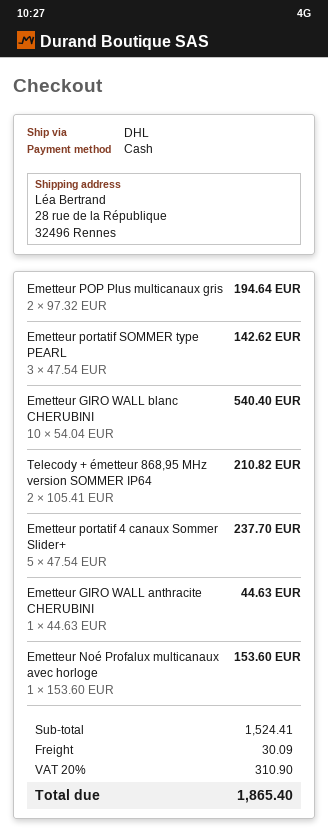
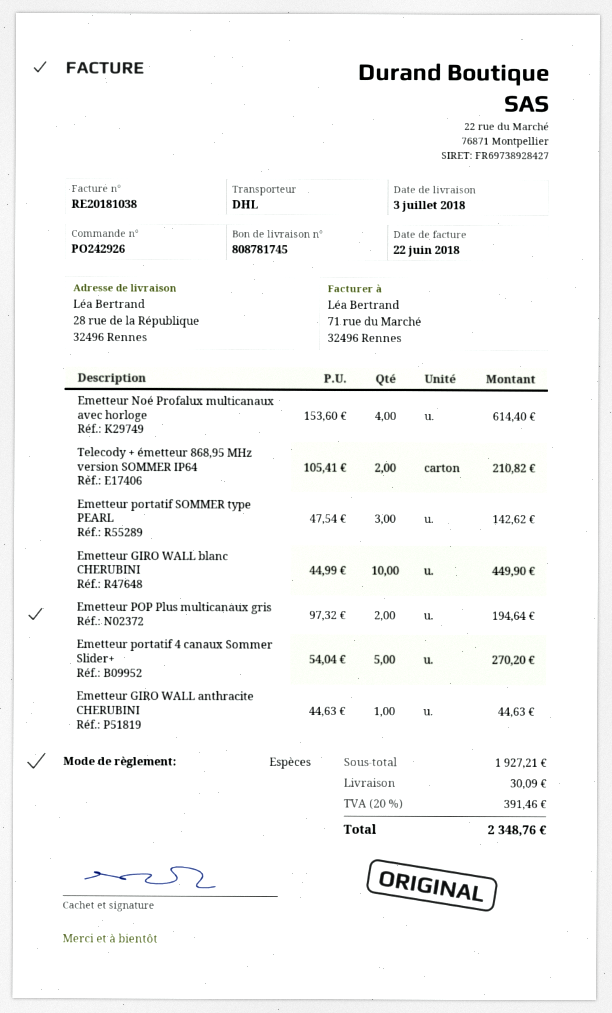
Emetteur GIRO WALL blanc CHERUBINI: 10 x 54.04 = 540.40 -> 10 x 44.99 = 449.90
Emetteur portatif 4 canaux Sommer Slider+: 5 x 47.54 = 237.70 -> 5 x 54.04 = 270.20
Emetteur Noé Profalux multicanaux avec horloge: 1 x 153.60 = 153.60 -> 4 x 153.60 = 614.40
subtotal: 1524.41 -> 1927.21
tax: 20% = 310.90 -> 20% = 391.46
total: 1865.40 -> 2348.76

